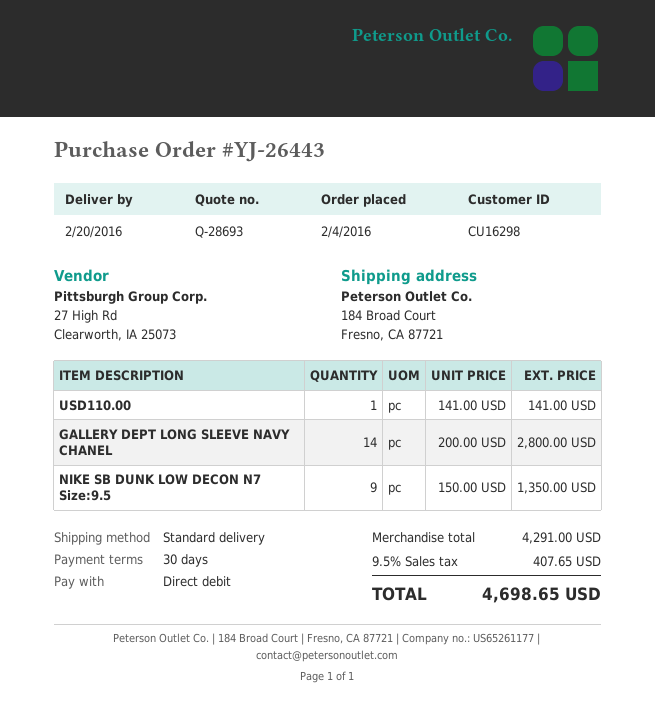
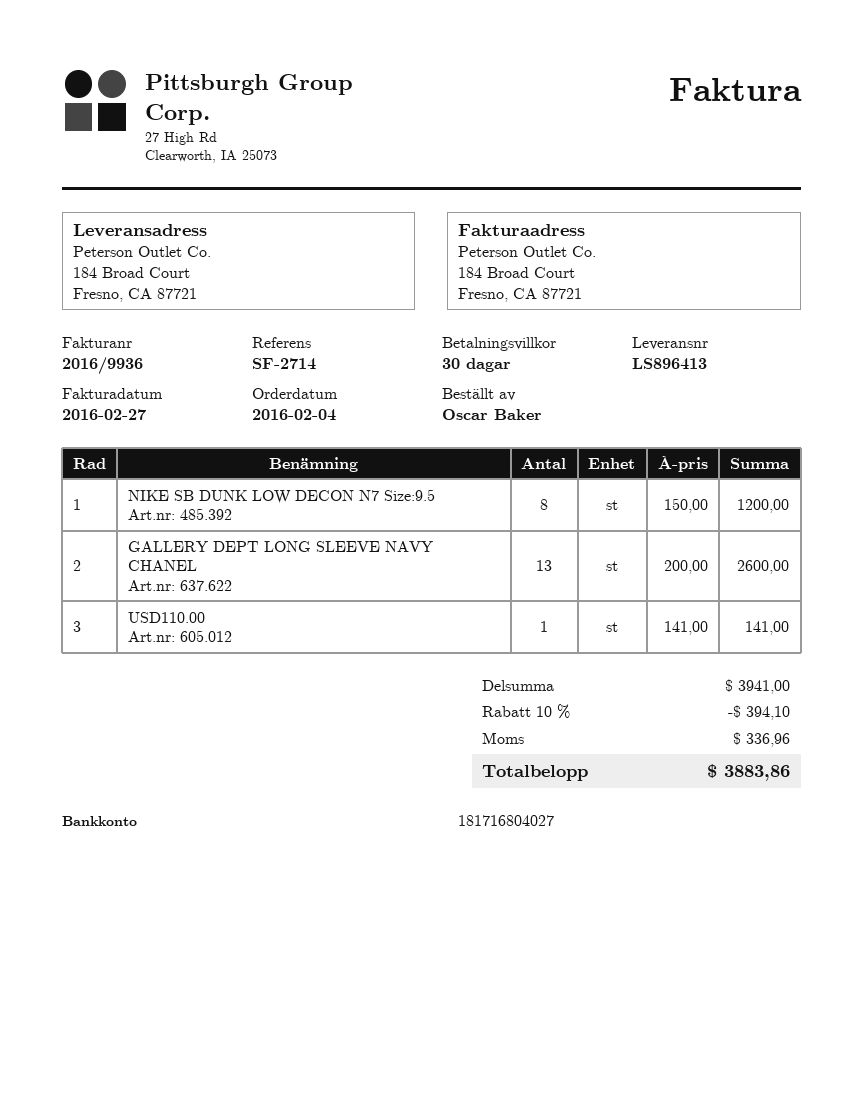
GALLERY DEPT LONG SLEEVE NAVY CHANEL: 14 x 200.00 = 2800.00 -> 13 x 200.00 = 2600.00
NIKE SB DUNK LOW DECON N7 Size:9.5: 9 x 150.00 = 1350.00 -> 8 x 150.00 = 1200.00
subtotal: 4291.00 -> 3941.00
discount: none -> 10% = 394.10
tax: 407.65 -> 336.96
total: 4698.65 -> 3883.86

